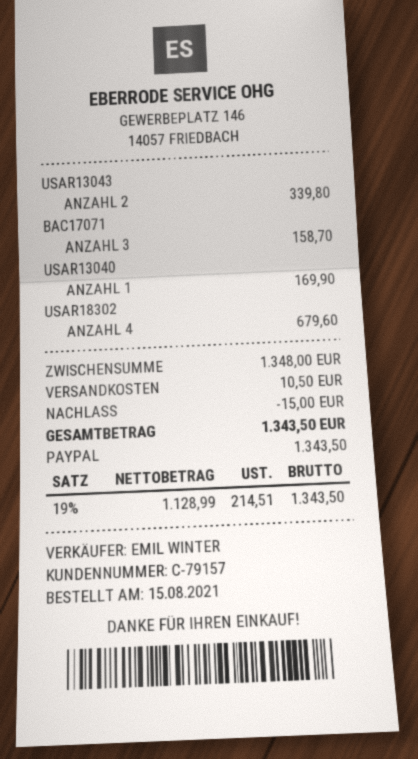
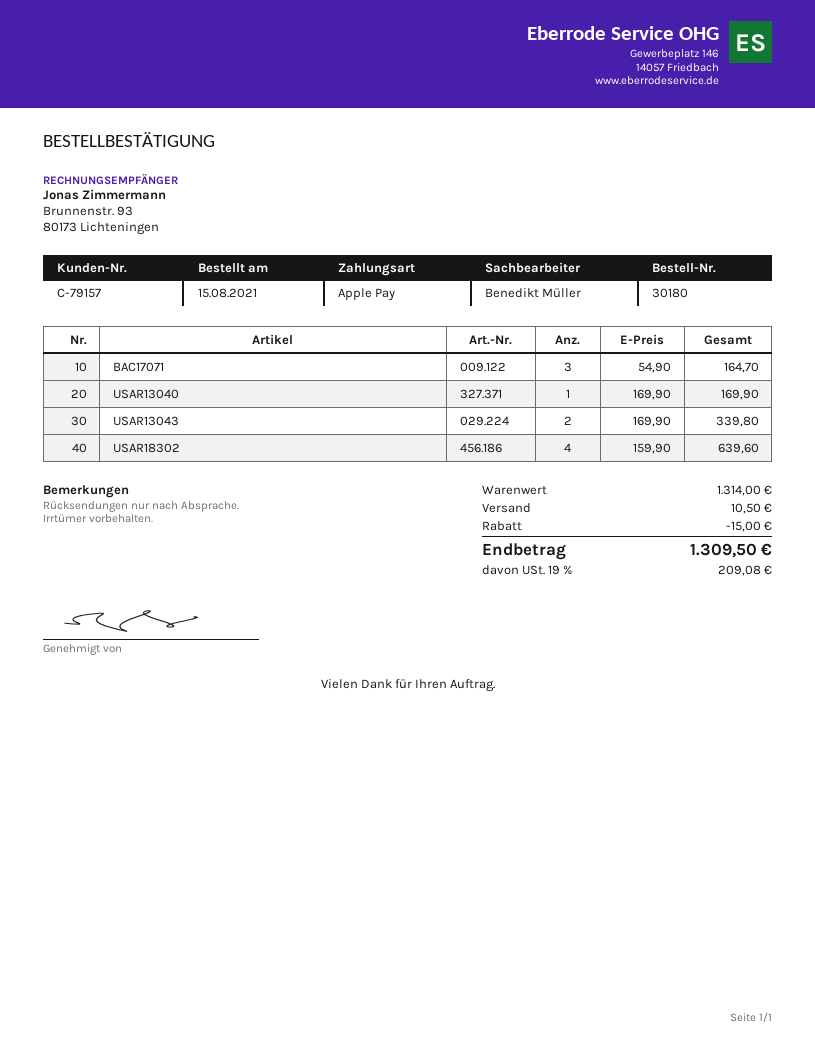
sales rep: EMIL WINTER -> Benedikt Müller
payment method: PayPal -> Apple Pay
BAC17071: 3 for 158.70 -> 3 for 164.70
USAR18302: 4 for 679.60 -> 4 for 639.60
subtotal: 1348.00 -> 1314.00
tax: 19% = 214.51 -> 19% = 209.08
total: 1343.50 -> 1309.50

